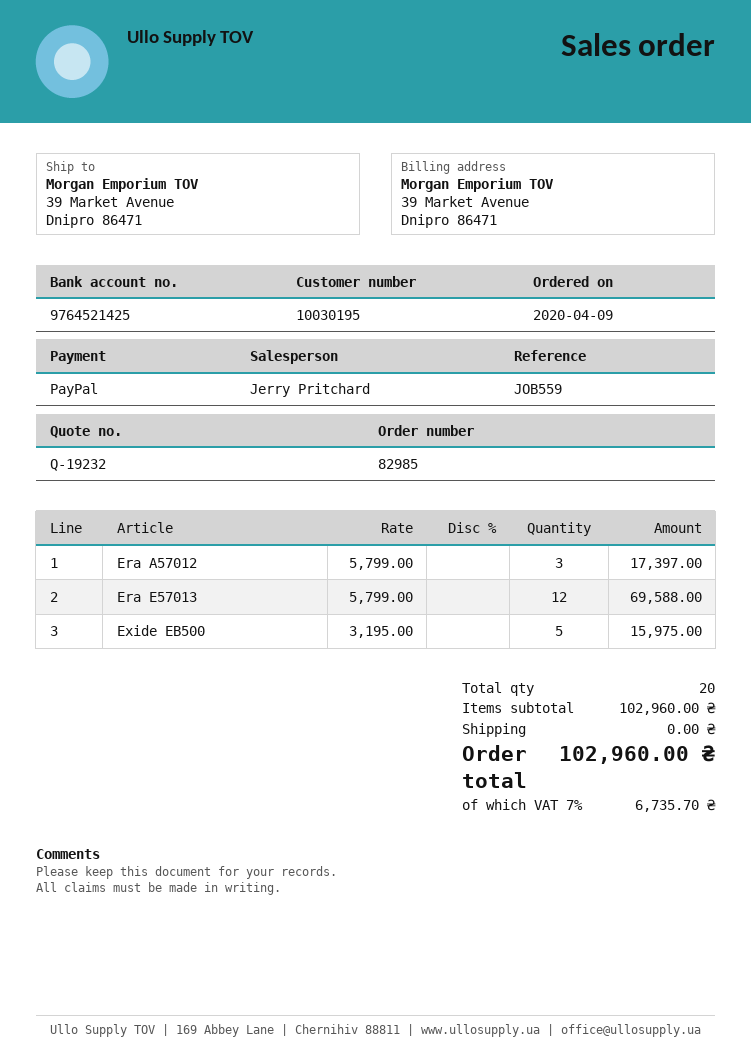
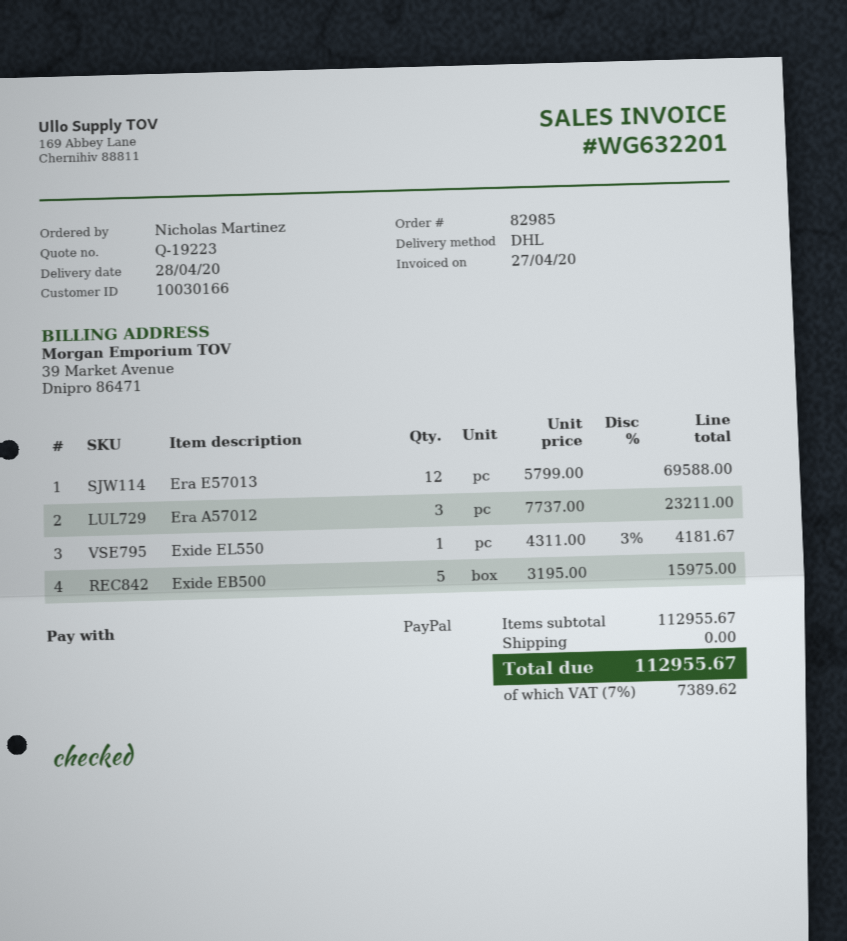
quote number: Q-19232 -> Q-19223
customer number: 10030195 -> 10030166
Era A57012: 3 x 5799.00 = 17397.00 -> 3 x 7737.00 = 23211.00
Exide EL550: none -> 1 x 4311.00 - 3% = 4181.67
subtotal: 102960.00 -> 112955.67
tax: 7% = 6735.70 -> 7% = 7389.62
total: 102960.00 -> 112955.67

